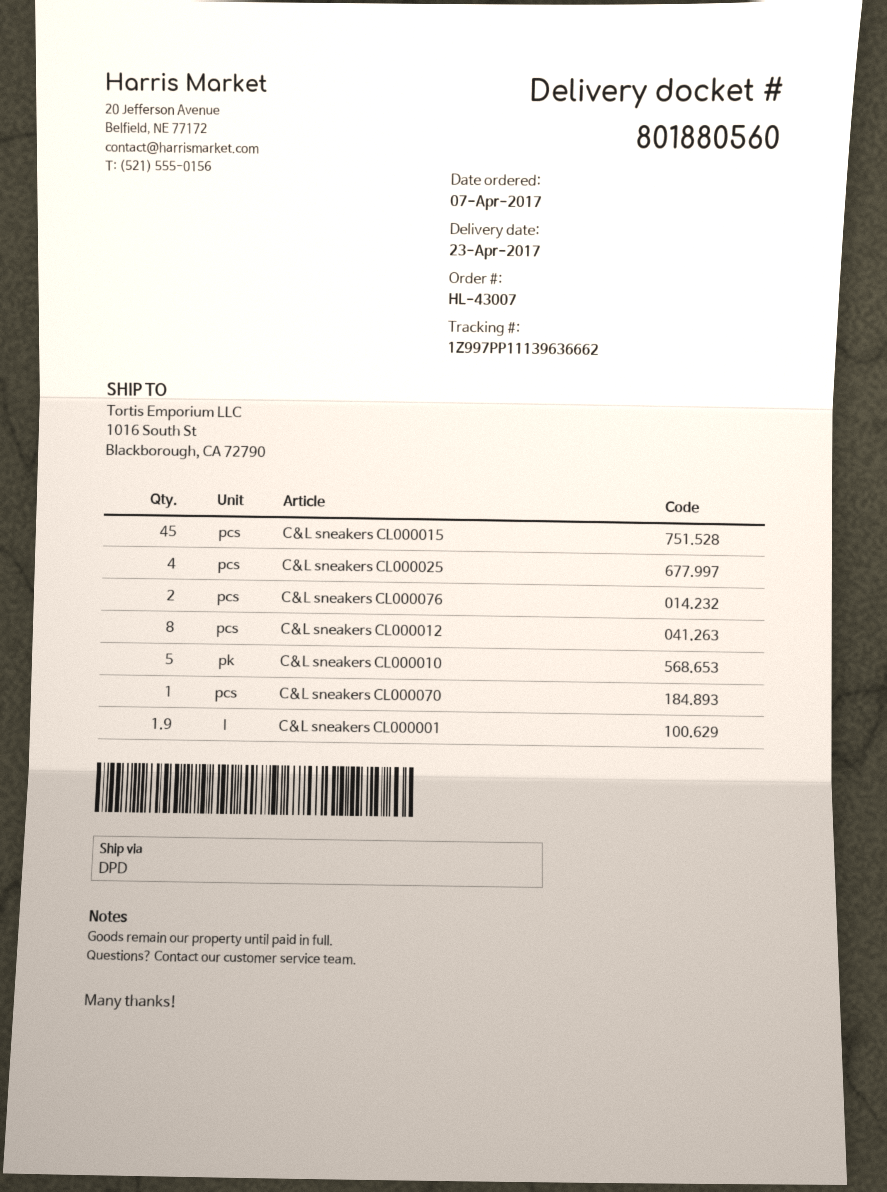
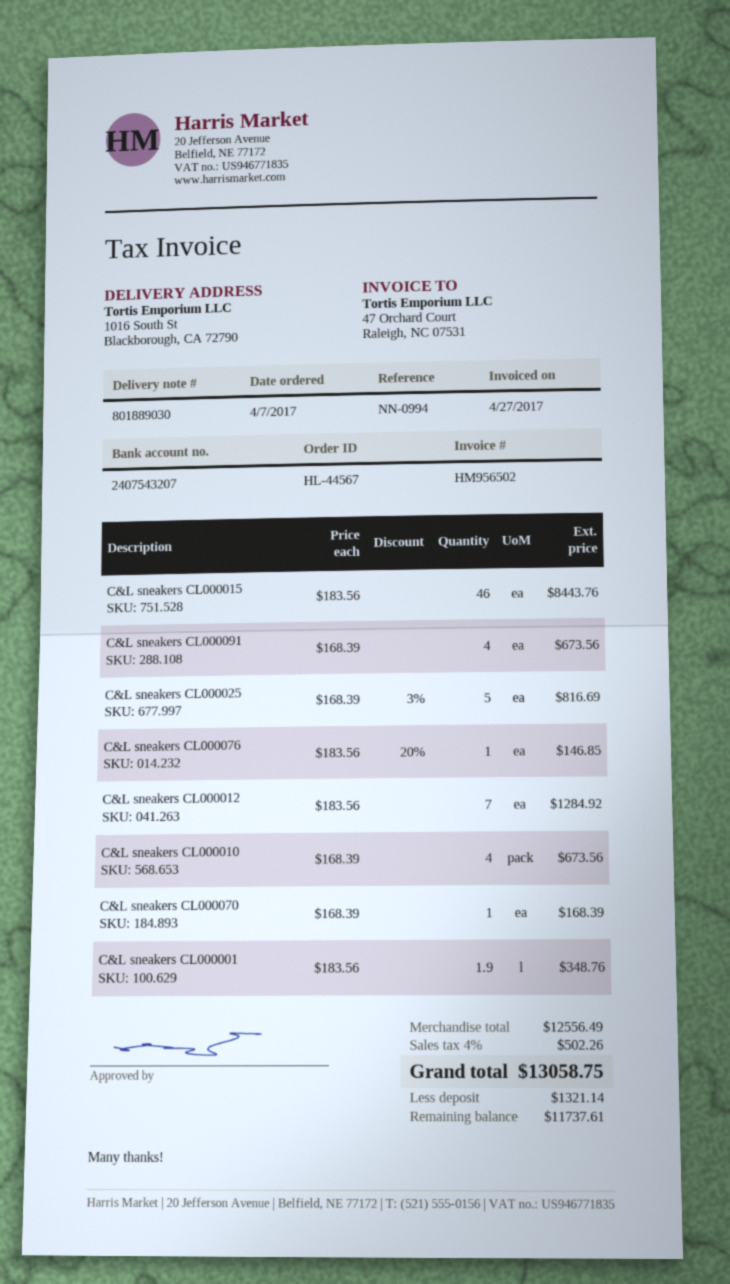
order number: HL-43007 -> HL-44567
delivery note number: 801880560 -> 801889030
C&L sneakers CL000015: 45 -> 46
C&L sneakers CL000025: 4 -> 5
C&L sneakers CL000076: 2 -> 1
C&L sneakers CL000012: 8 -> 7
C&L sneakers CL000010: 5 -> 4
C&L sneakers CL000091: none -> 4

